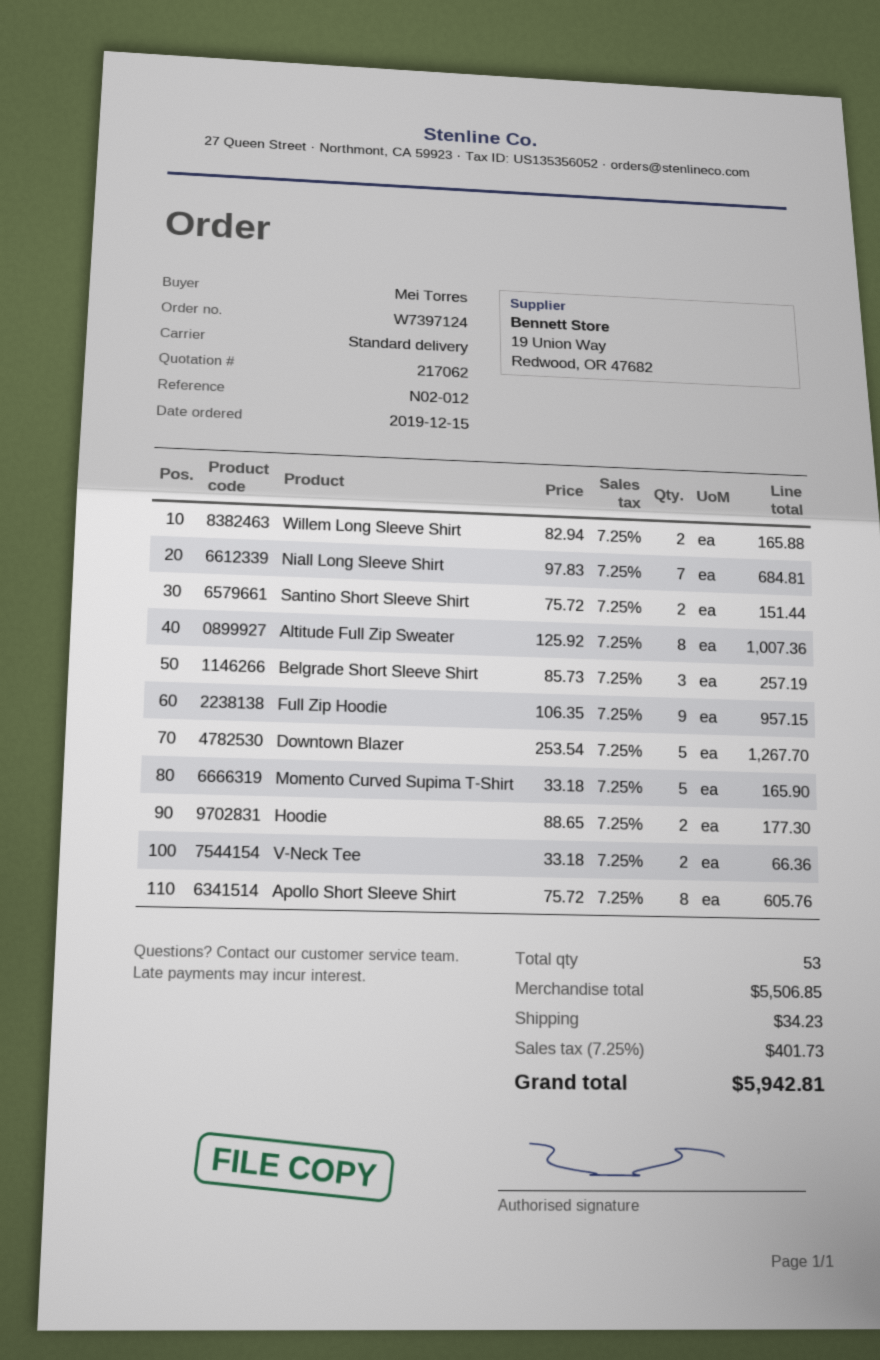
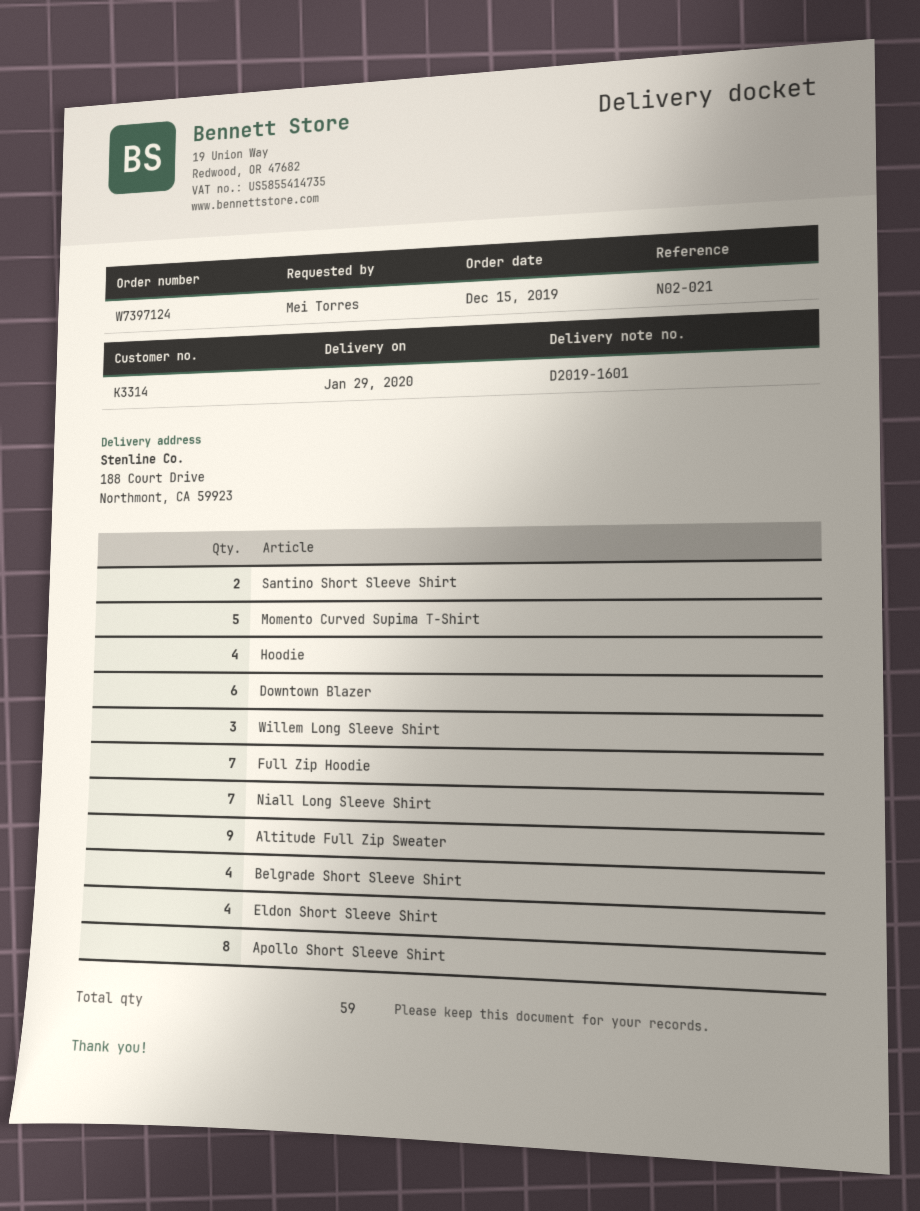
reference: N02-012 -> N02-021
Willem Long Sleeve Shirt: 2 -> 3
Altitude Full Zip Sweater: 8 -> 9
Belgrade Short Sleeve Shirt: 3 -> 4
Full Zip Hoodie: 9 -> 7
Downtown Blazer: 5 -> 6
Hoodie: 2 -> 4
V-Neck Tee: 2 -> none
Eldon Short Sleeve Shirt: none -> 4
total quantity: 53 -> 59

